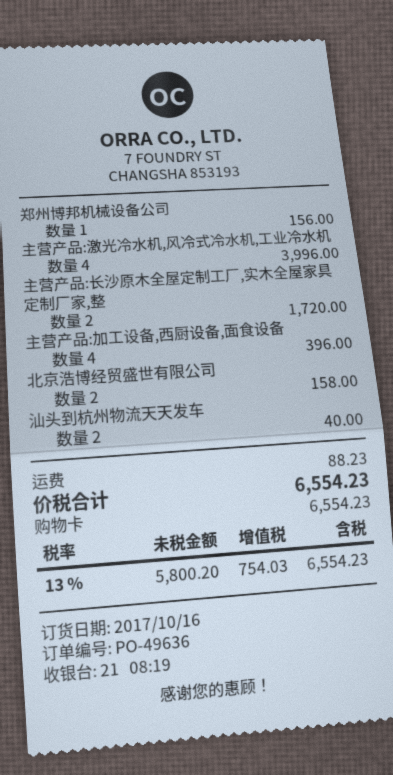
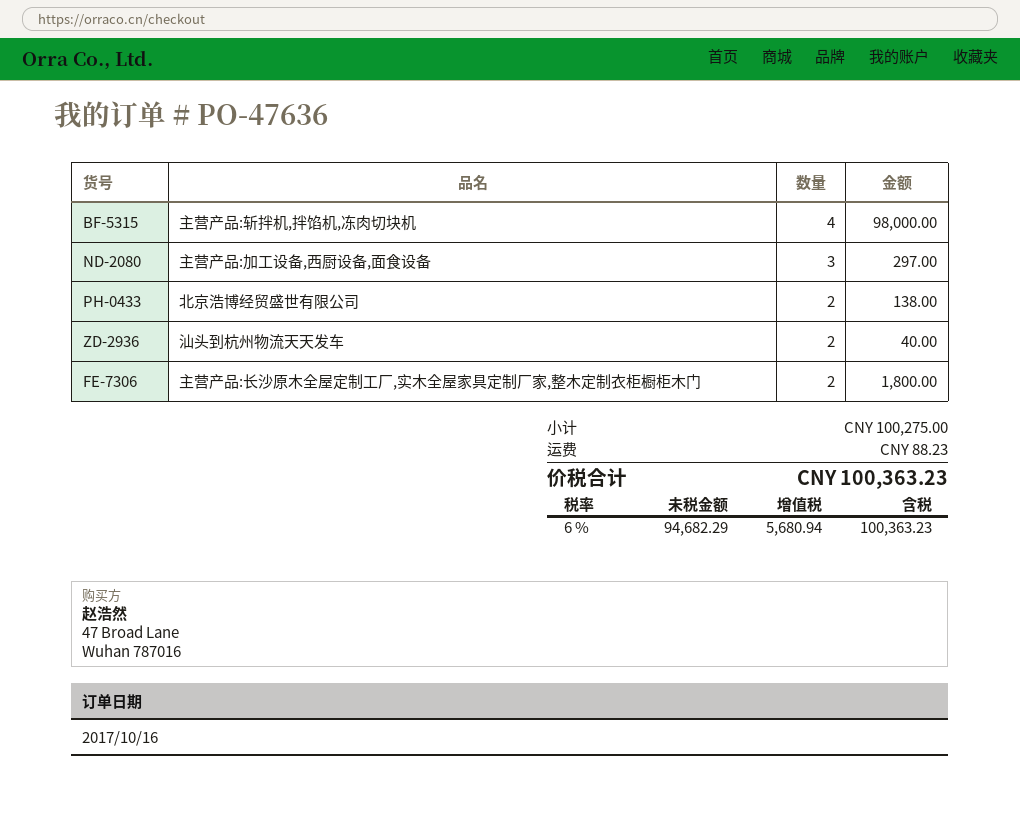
order number: PO-49636 -> PO-47636
郑州博邦机械设备公司: 1 for 156.00 -> none
主营产品:激光冷水机,风冷式冷水机,工业冷水机: 4 for 3996.00 -> none
主营产品:长沙原木全屋定制工厂,实木全屋家具定制厂家,整: 2 for 1720.00 -> 2 for 1800.00
主营产品:加工设备,西厨设备,面食设备: 4 for 396.00 -> 3 for 297.00
北京浩博经贸盛世有限公司: 2 for 158.00 -> 2 for 138.00
主营产品:斩拌机,拌馅机,冻肉切块机: none -> 4 for 98000.00
net: 5800.20 -> 94682.29
tax: 13% = 754.03 -> 6% = 5680.94
total: 6554.23 -> 100363.23

